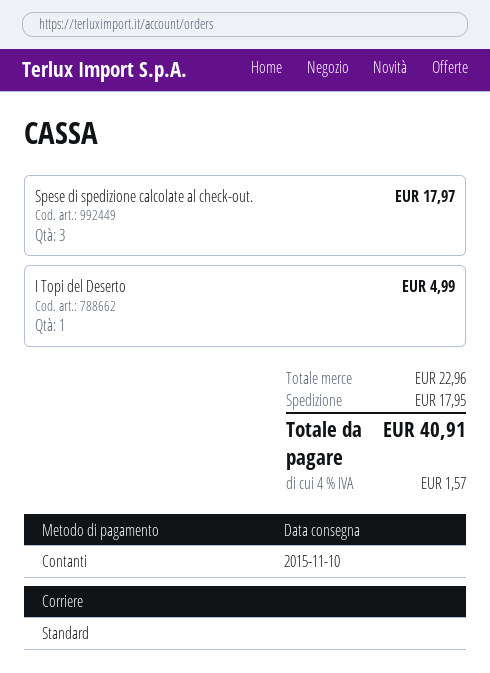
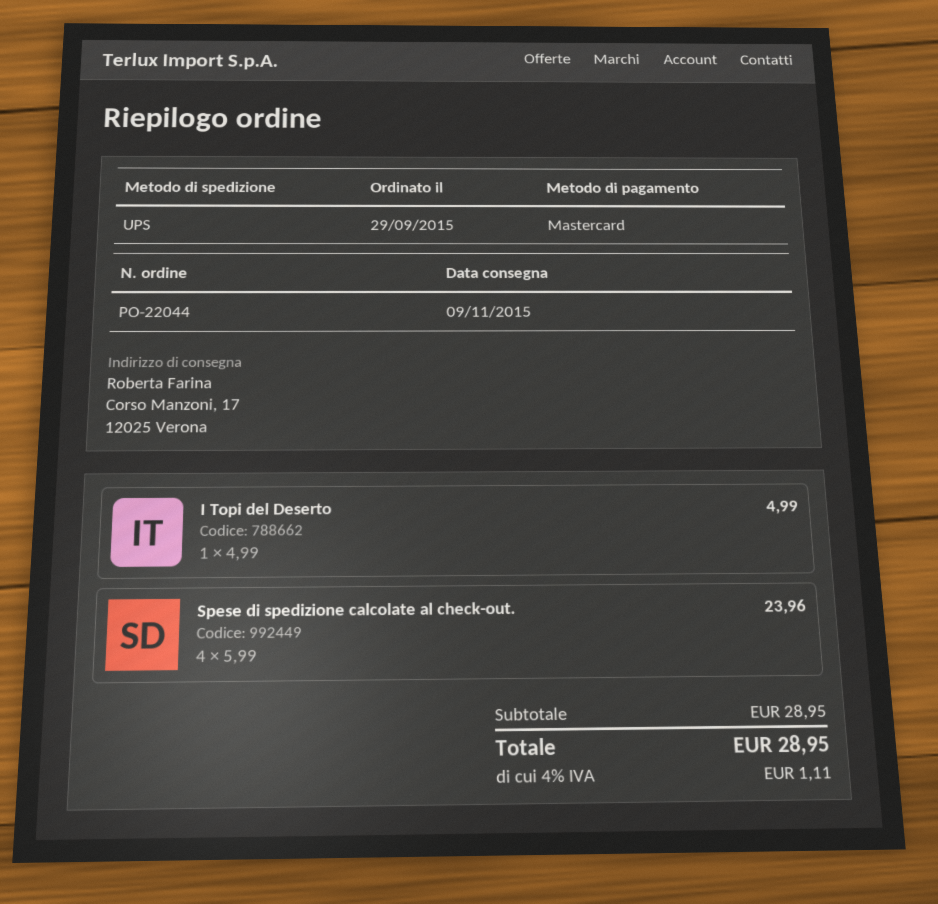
delivery date: 2015-11-10 -> 2015-11-09
payment method: cash -> Mastercard
shipping method: standard -> UPS
Spese di spedizione calcolate al check-out.: 3 for 17.97 -> 4 for 23.96
subtotal: 22.96 -> 28.95
shipping: 17.95 -> none
tax: 4% = 1.57 -> 4% = 1.11
total: 40.91 -> 28.95

